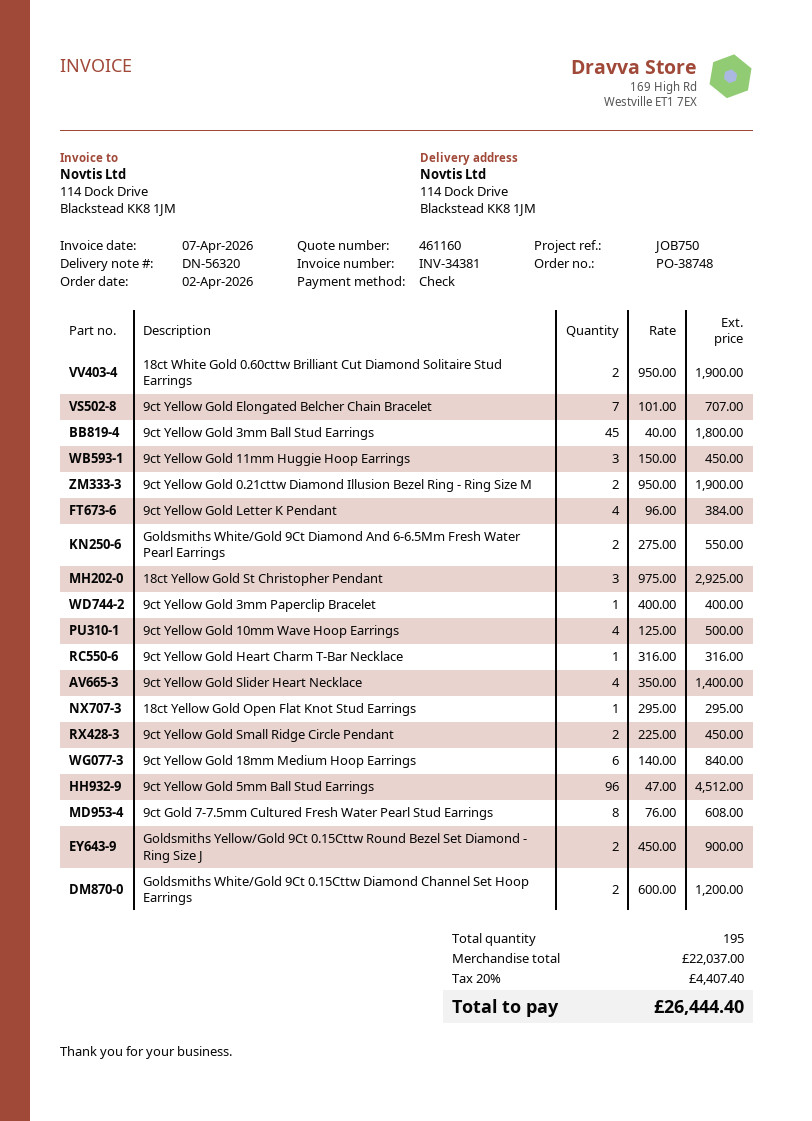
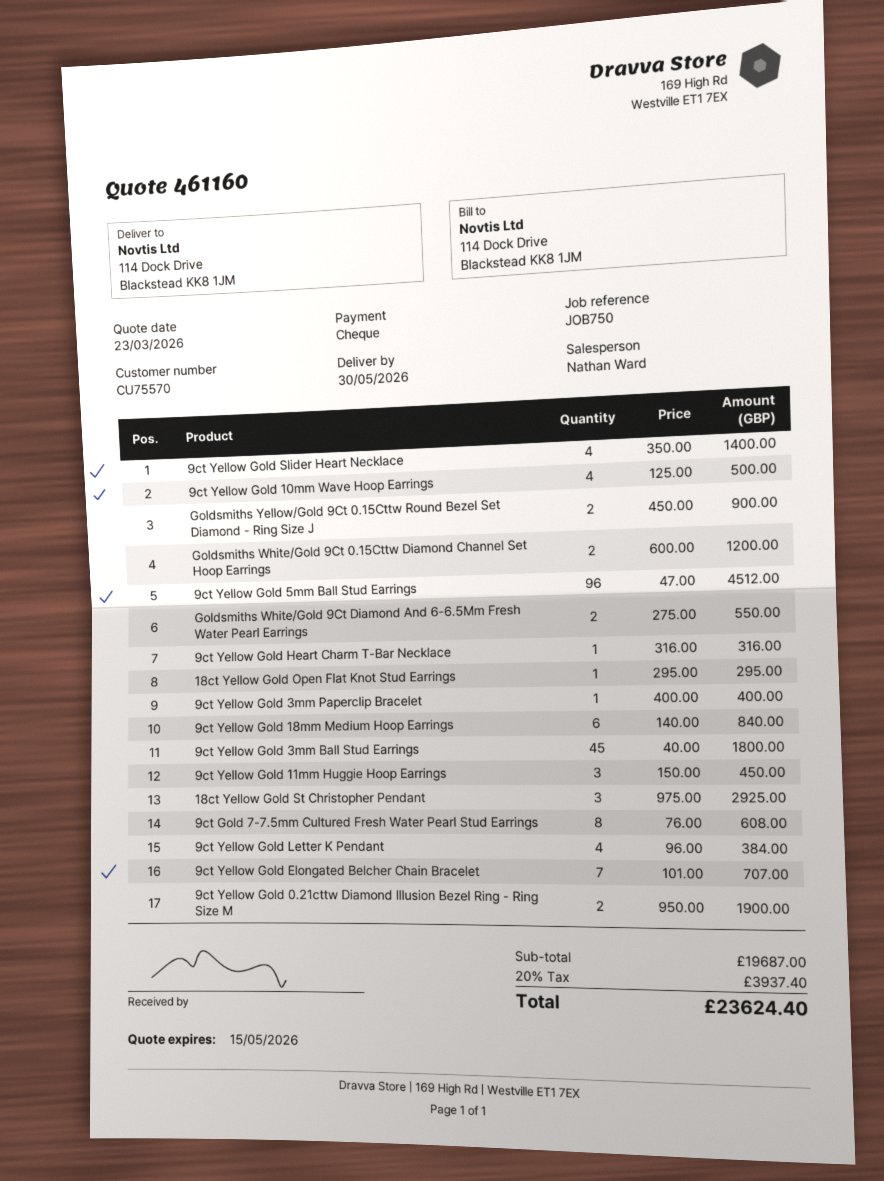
18ct White Gold 0.60cttw Brilliant Cut Diamond Solitaire Stud Earrings: 2 x 950.00 = 1900.00 -> none
9ct Yellow Gold Small Ridge Circle Pendant: 2 x 225.00 = 450.00 -> none
subtotal: 22037.00 -> 19687.00
tax: 20% = 4407.40 -> 20% = 3937.40
total: 26444.40 -> 23624.40

